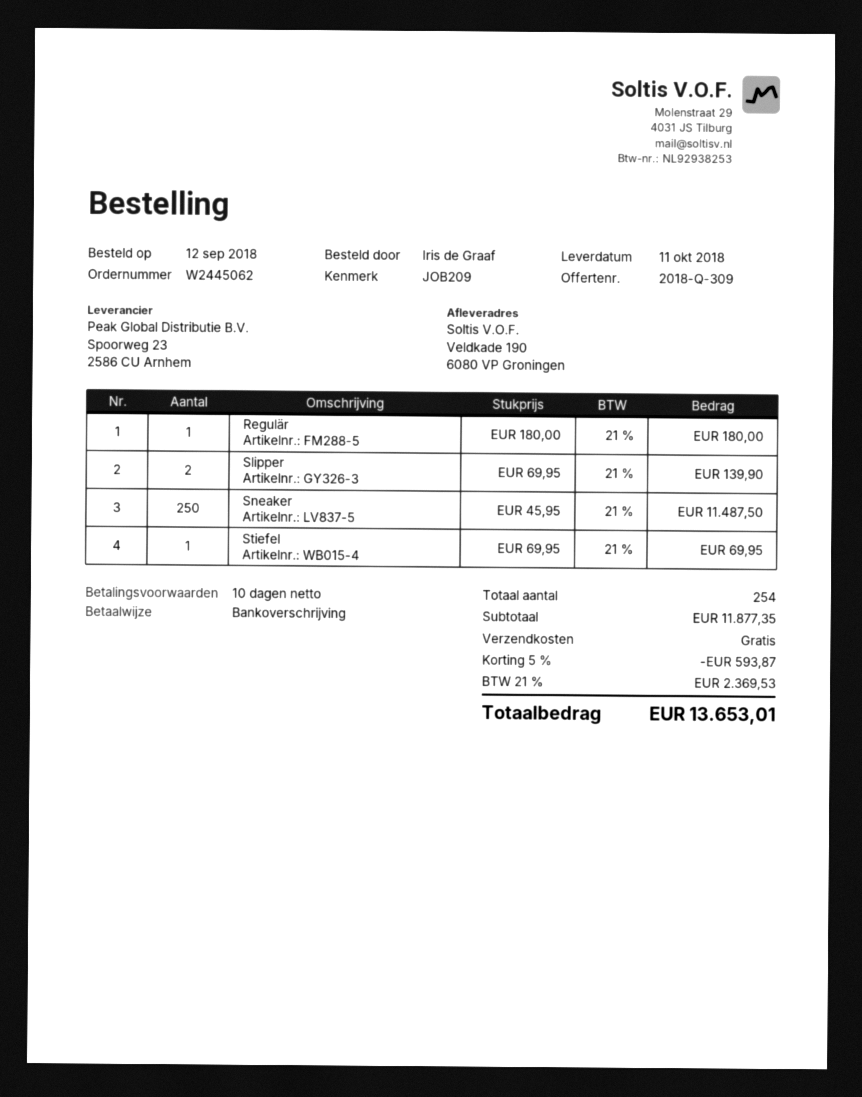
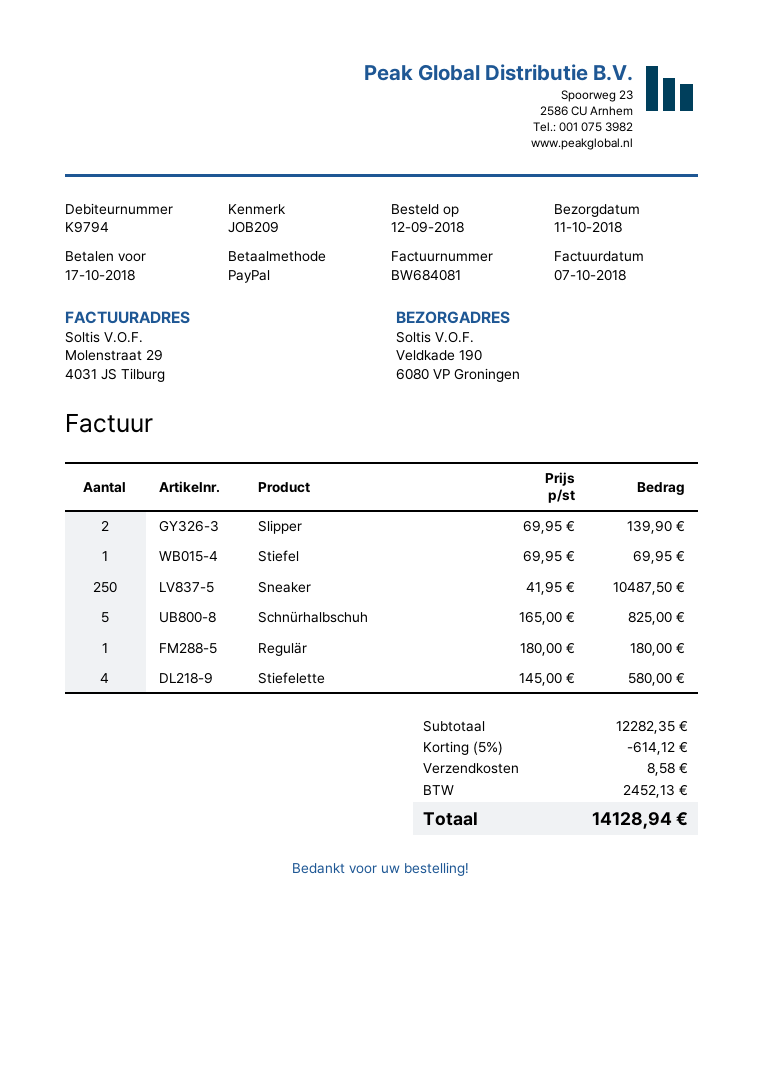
payment method: bank transfer -> PayPal
Sneaker: 250 x 45.95 = 11487.50 -> 250 x 41.95 = 10487.50
Schnürhalbschuh: none -> 5 x 165.00 = 825.00
Stiefelette: none -> 4 x 145.00 = 580.00
subtotal: 11877.35 -> 12282.35
discount: 5% = 593.87 -> 5% = 614.12
shipping: 0.00 -> 8.58
tax: 2369.53 -> 2452.13
total: 13653.01 -> 14128.94

